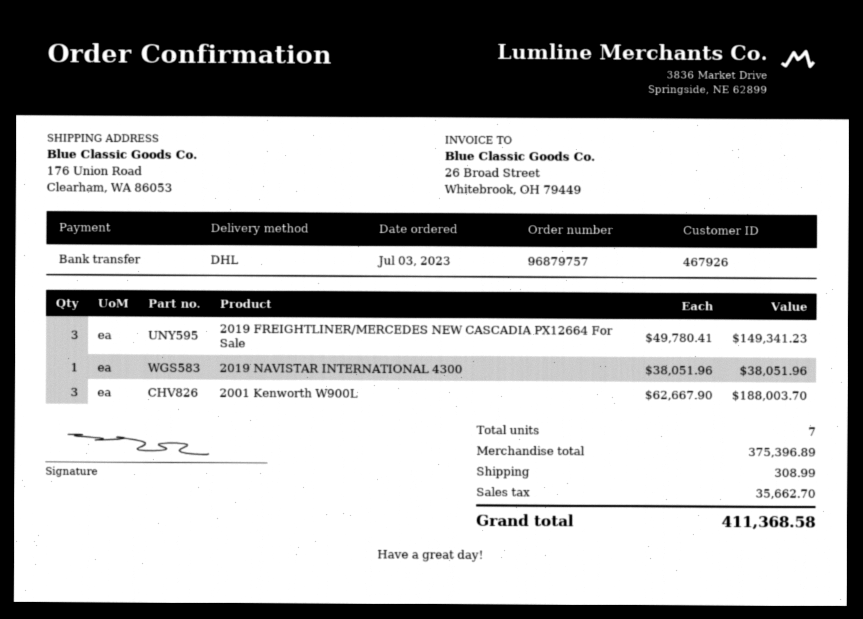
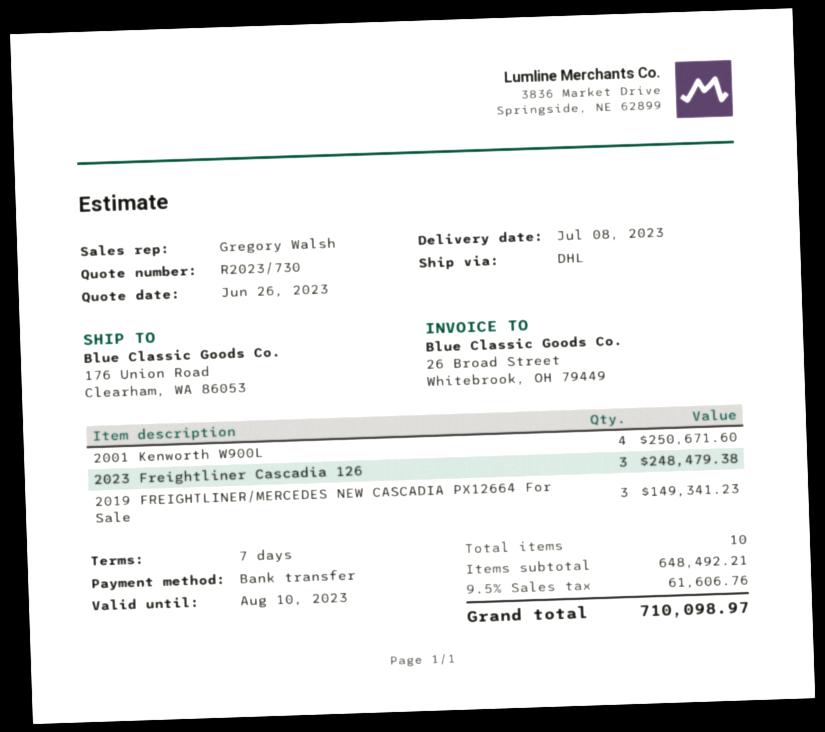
2019 NAVISTAR INTERNATIONAL 4300: 1 for 38051.96 -> none
2001 Kenworth W900L: 3 for 188003.70 -> 4 for 250671.60
2023 Freightliner Cascadia 126: none -> 3 for 248479.38
total quantity: 7 -> 10
subtotal: 375396.89 -> 648492.21
shipping: 308.99 -> none
tax: 35662.70 -> 61606.76
total: 411368.58 -> 710098.97

